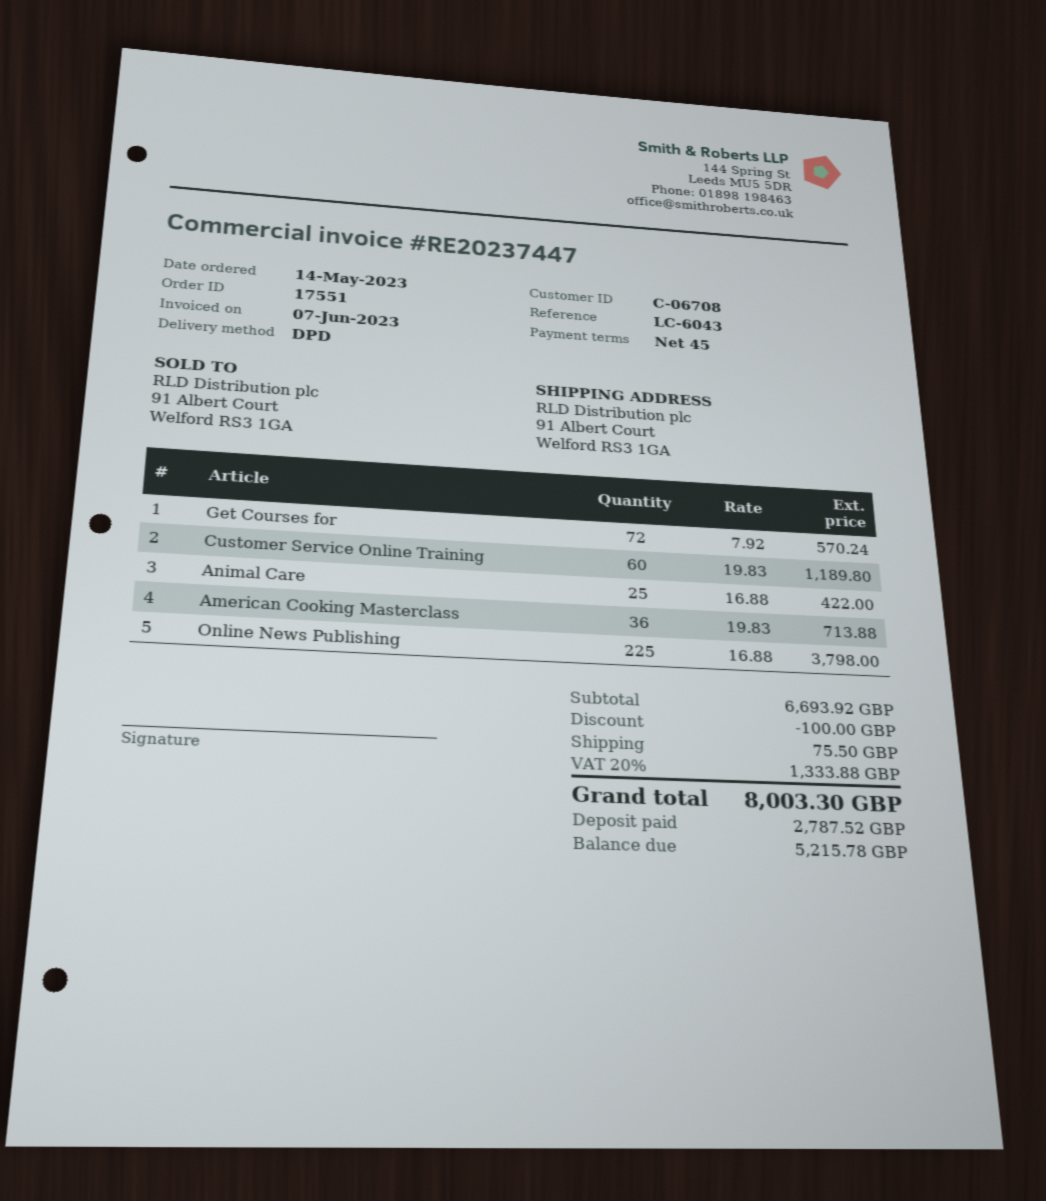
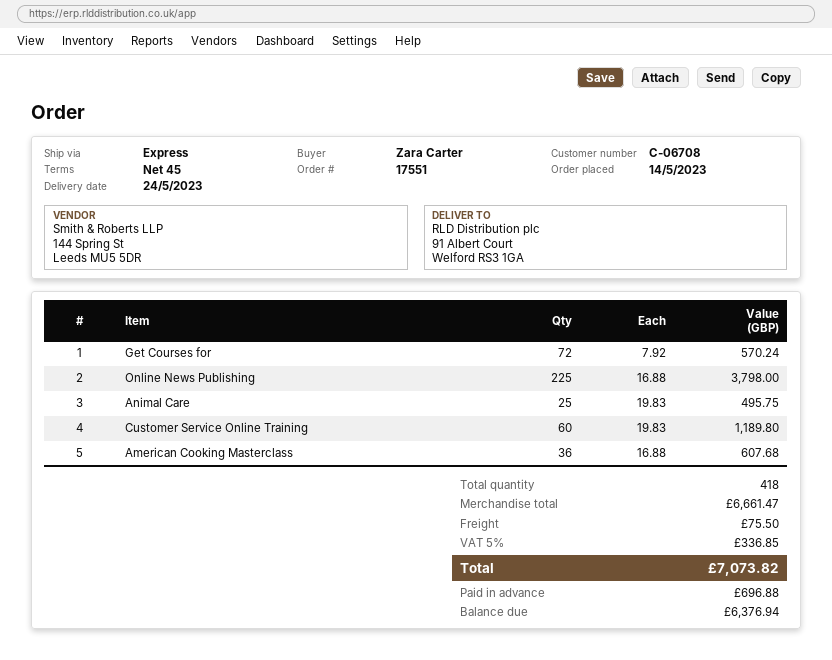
shipping method: DPD -> express
Animal Care: 25 x 16.88 = 422.00 -> 25 x 19.83 = 495.75
American Cooking Masterclass: 36 x 19.83 = 713.88 -> 36 x 16.88 = 607.68
subtotal: 6693.92 -> 6661.47
discount: 100.00 -> none
tax: 20% = 1333.88 -> 5% = 336.85
total: 8003.30 -> 7073.82
deposit: 2787.52 -> 696.88
balance: 5215.78 -> 6376.94

